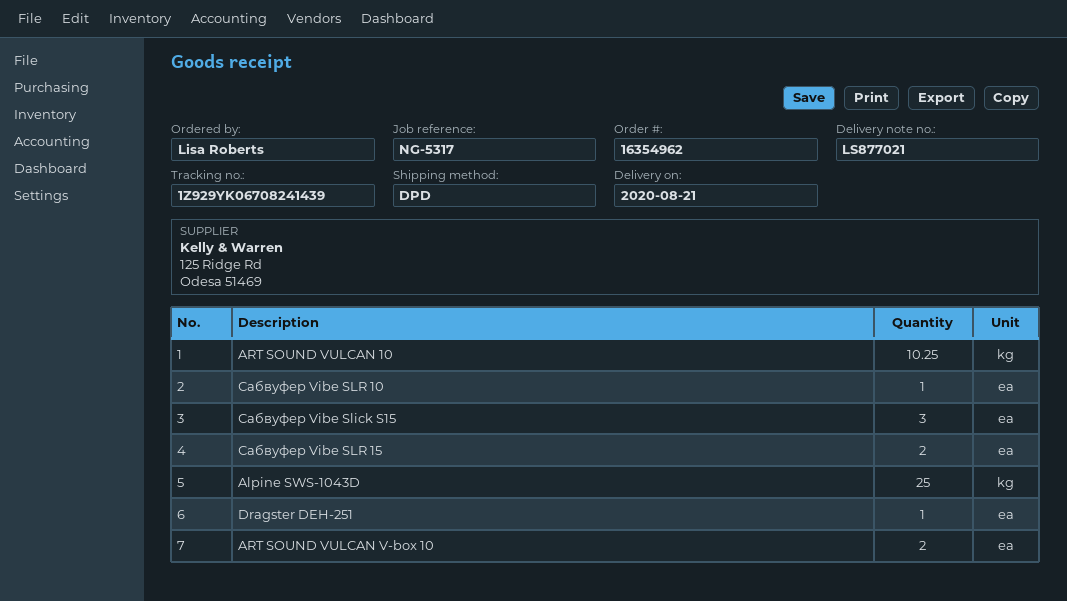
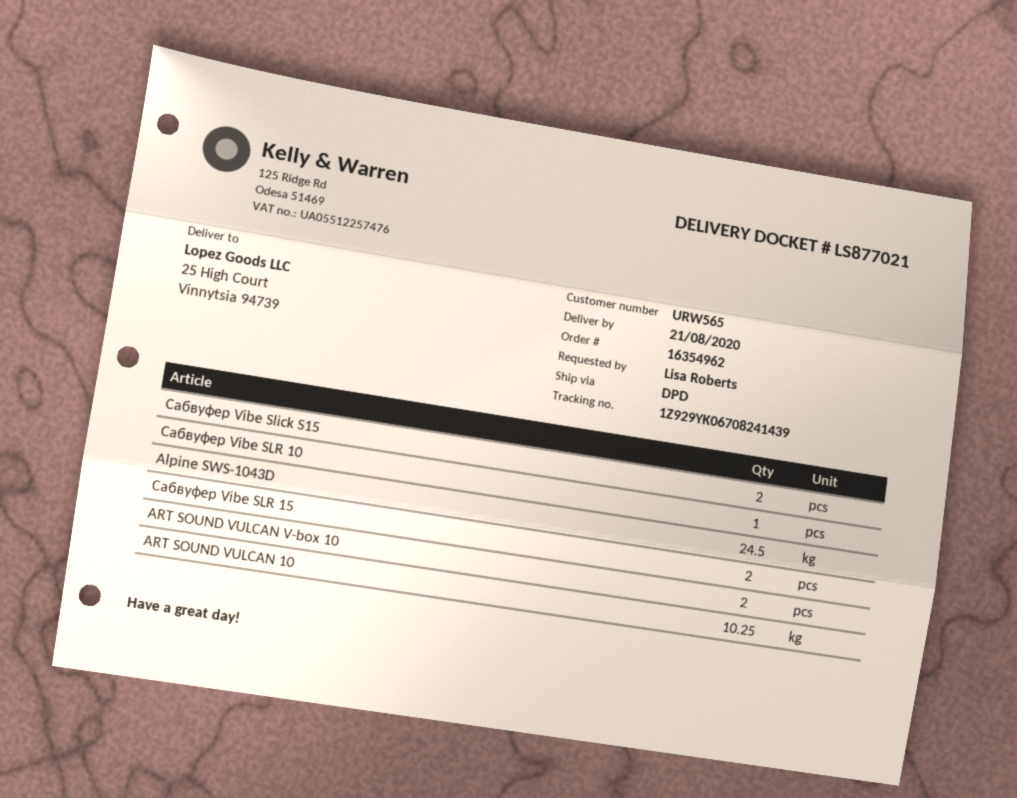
Сабвуфер Vibe Slick S15: 3 -> 2
Alpine SWS-1043D: 25 -> 24.5
Dragster DEH-251: 1 -> none

